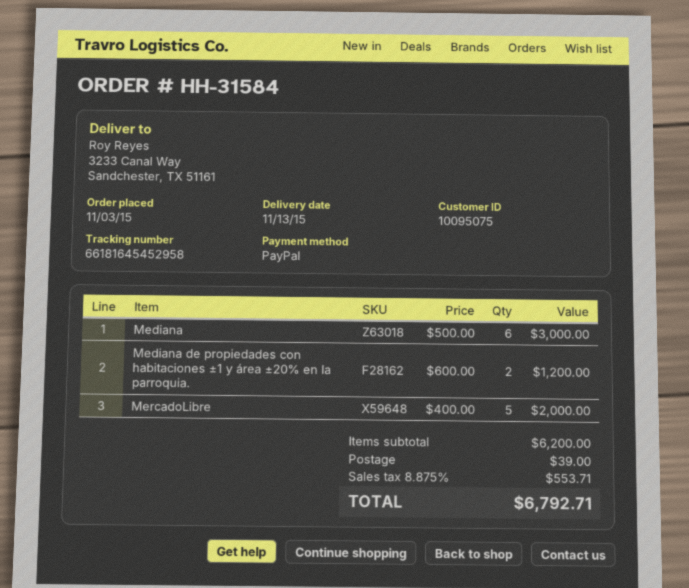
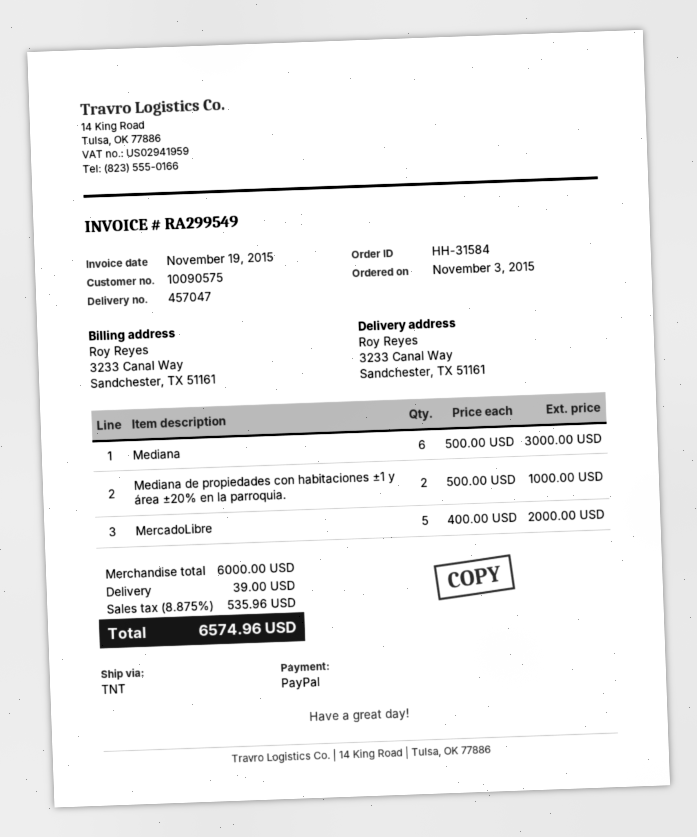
customer number: 10095075 -> 10090575
Mediana de propiedades con habitaciones ±1 y área ±20% en la parroquia.: 2 x 600.00 = 1200.00 -> 2 x 500.00 = 1000.00
subtotal: 6200.00 -> 6000.00
tax: 8.875% = 553.71 -> 8.875% = 535.96
total: 6792.71 -> 6574.96

